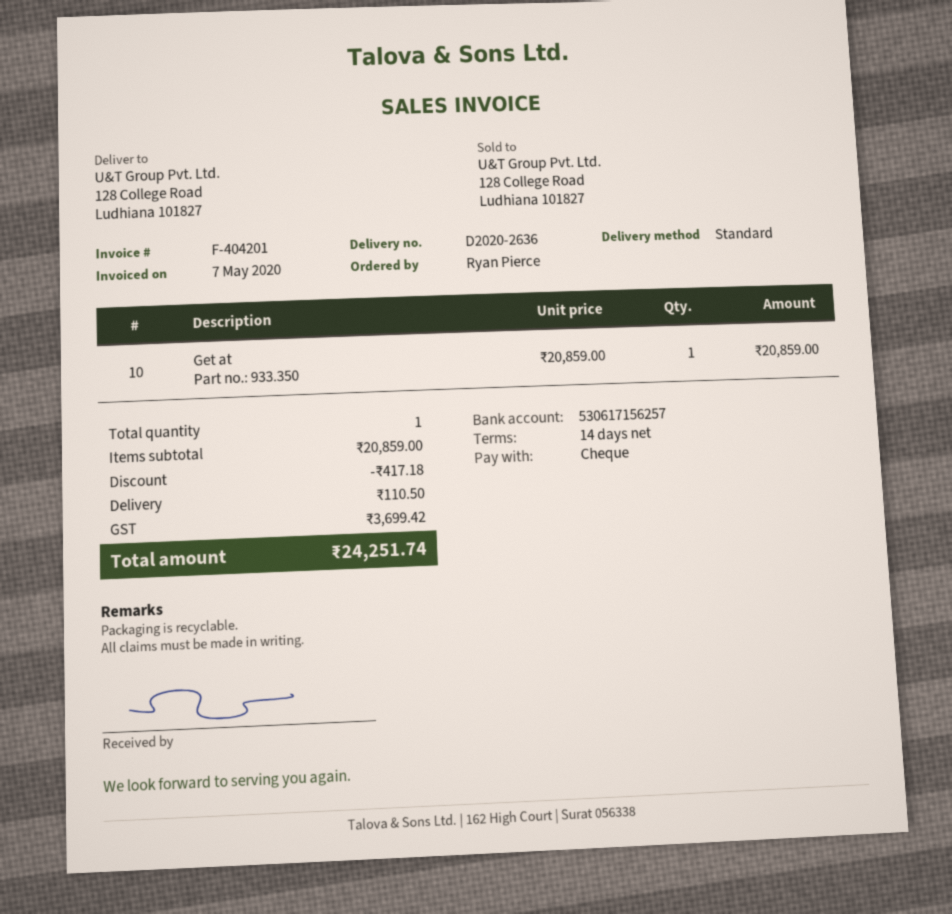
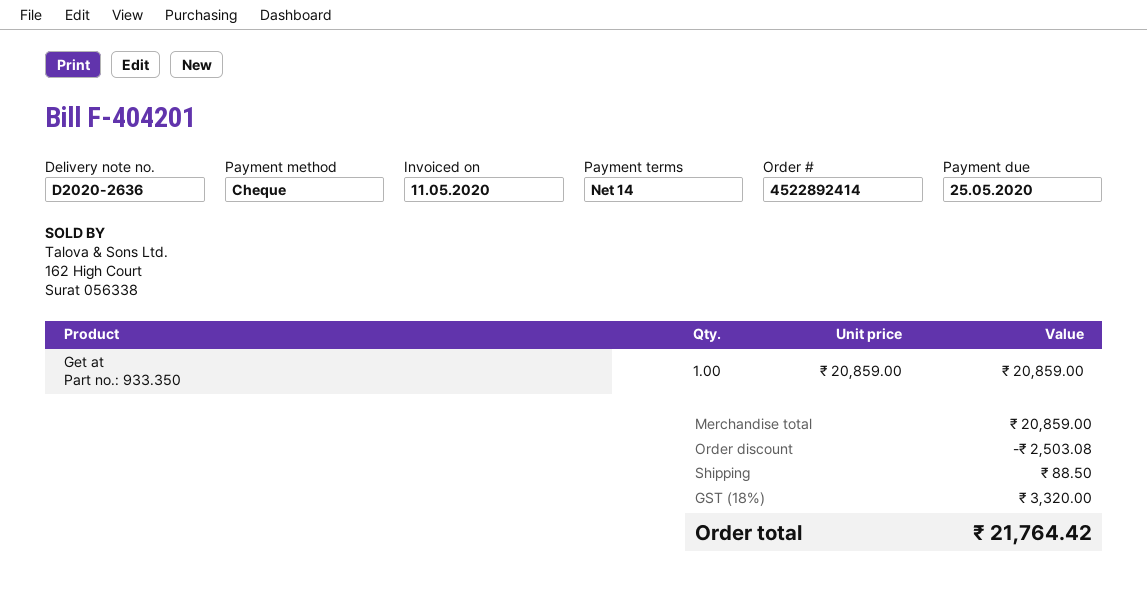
invoice date: 2020-05-07 -> 2020-05-11
discount: 417.18 -> 2503.08
shipping: 110.50 -> 88.50
tax: 3699.42 -> 3320.00
total: 24251.74 -> 21764.42

